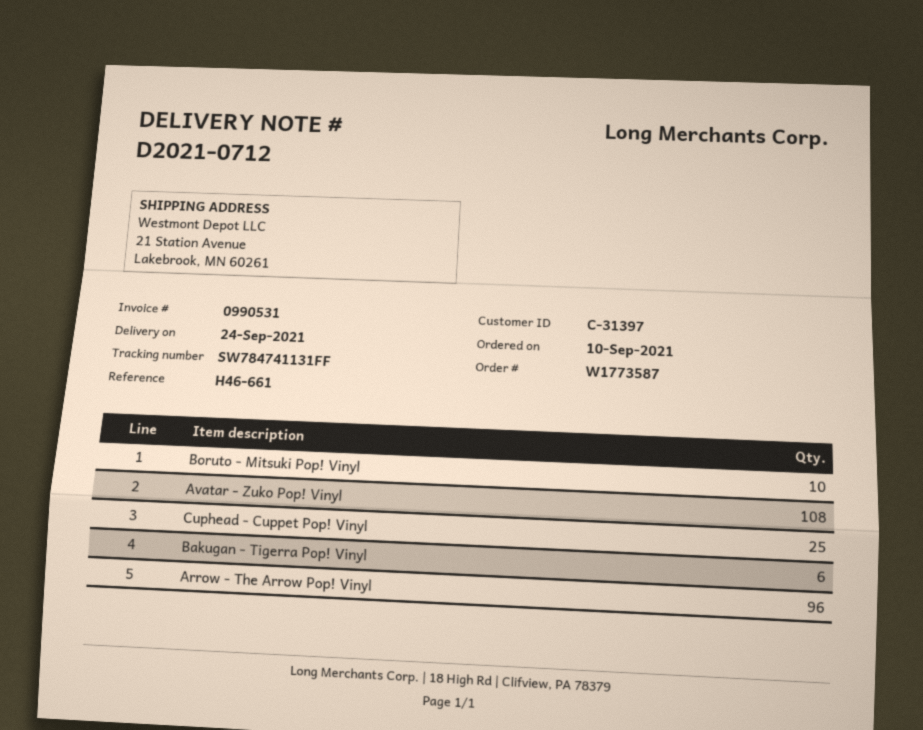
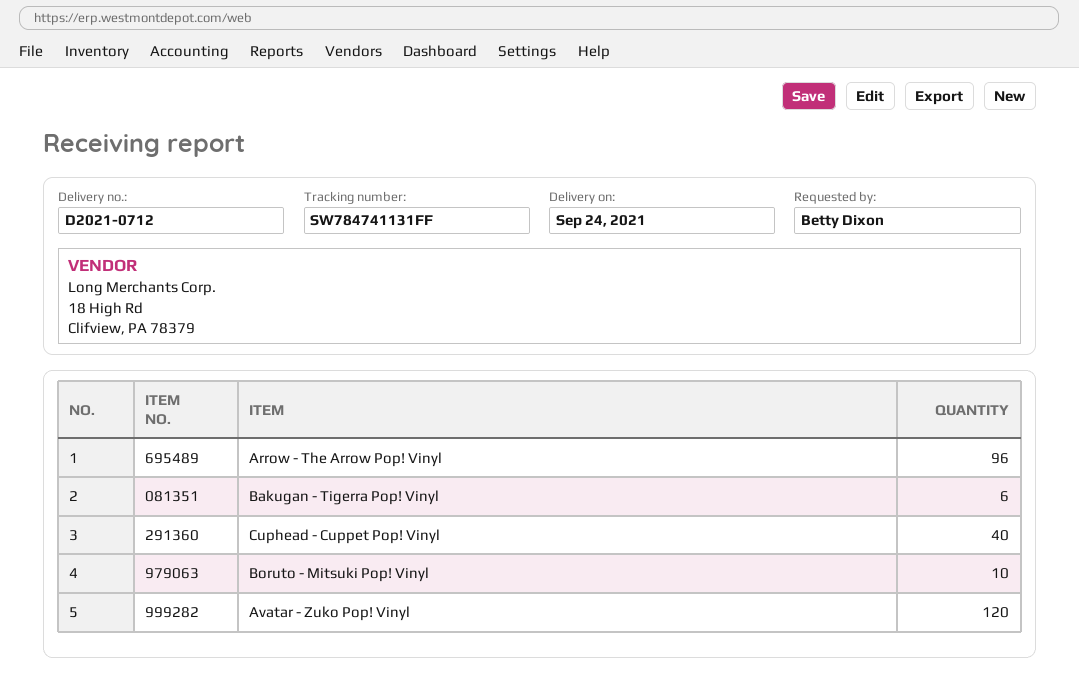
Avatar - Zuko Pop! Vinyl: 108 -> 120
Cuphead - Cuppet Pop! Vinyl: 25 -> 40

